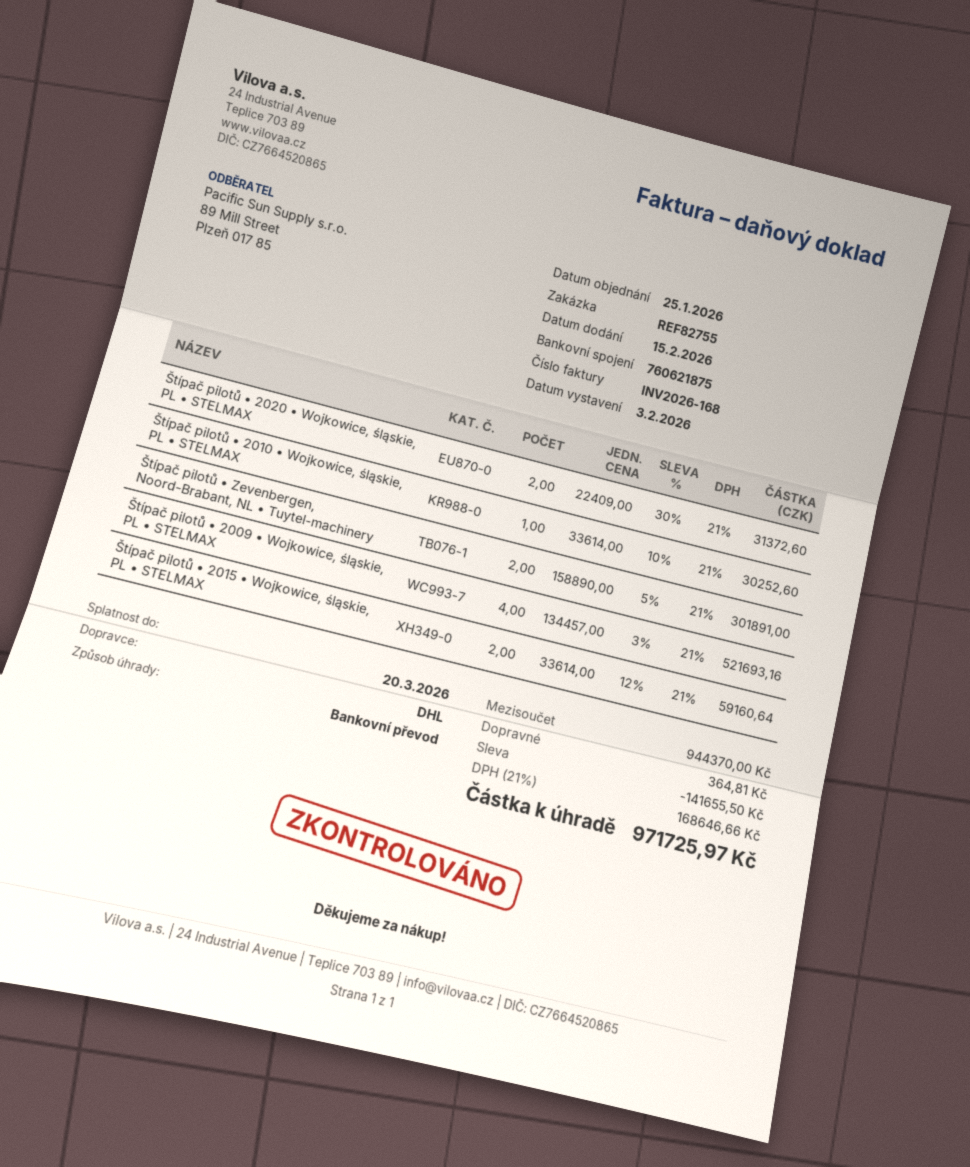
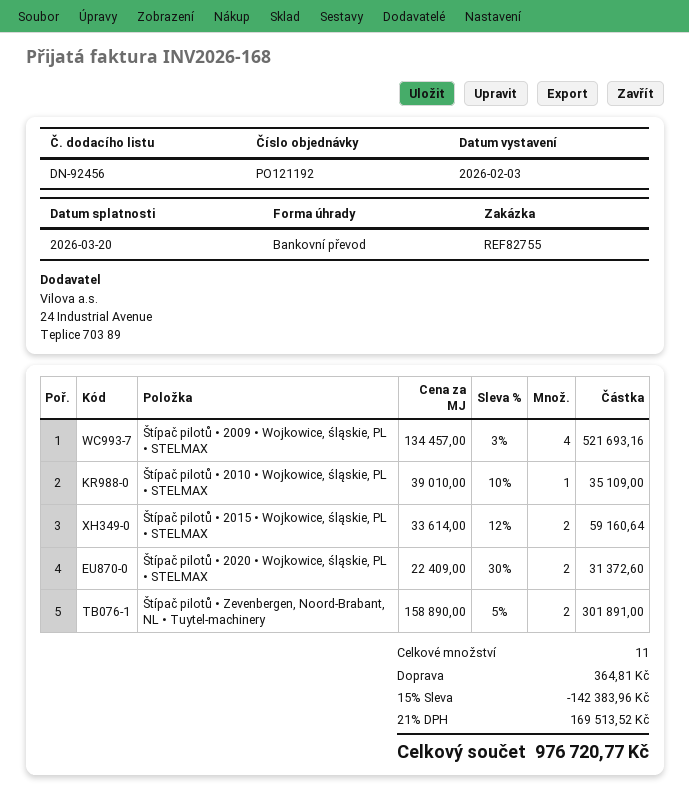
Štípač pilotů • 2010 • Wojkowice, śląskie, PL • STELMAX: 1 x 33614.00 - 10% = 30252.60 -> 1 x 39010.00 - 10% = 35109.00
discount: 141655.50 -> 142383.96
tax: 21% = 168646.66 -> 21% = 169513.52
total: 971725.97 -> 976720.77

